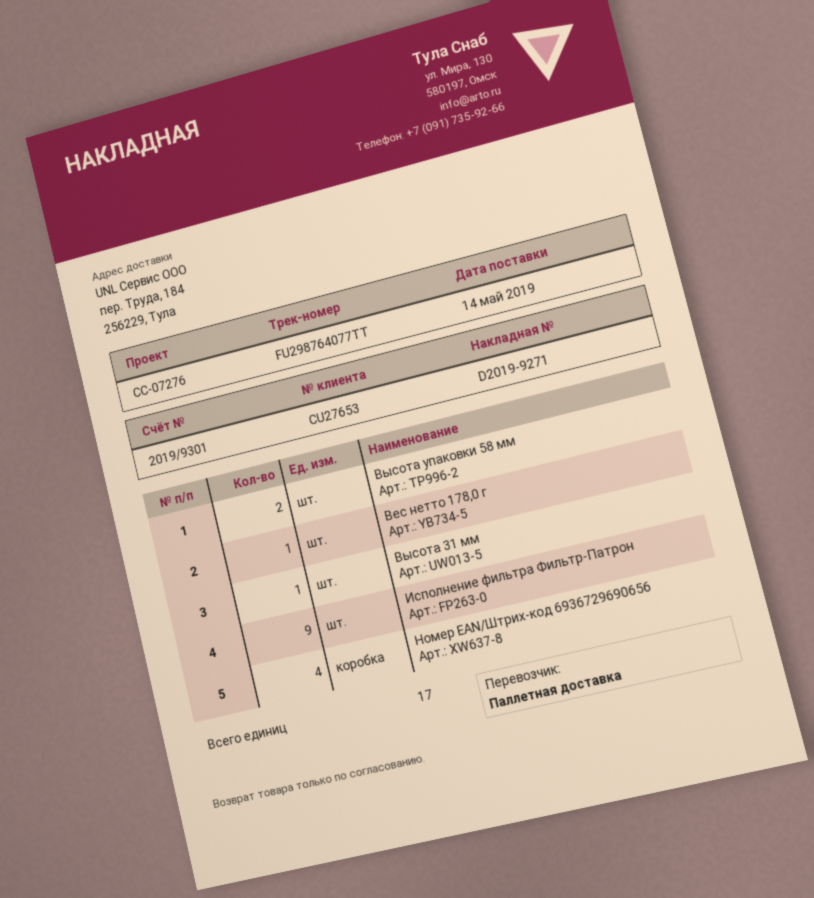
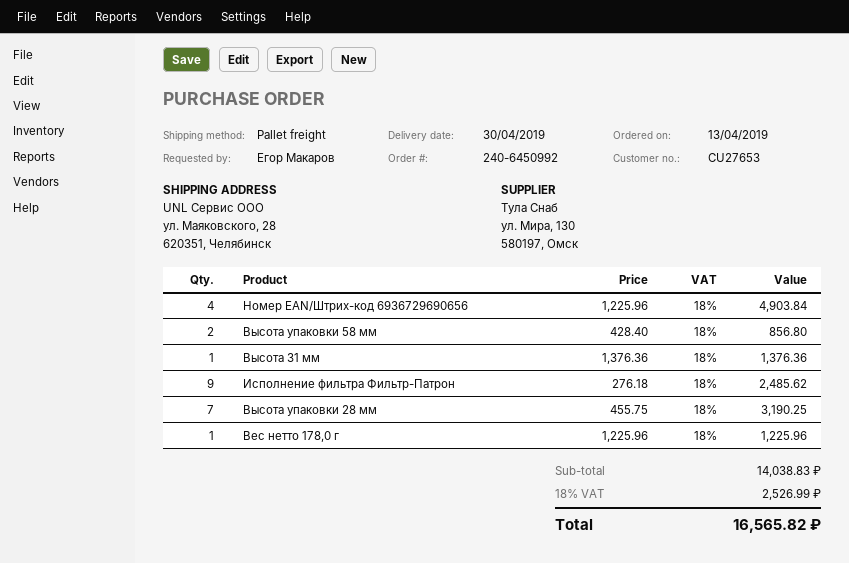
delivery date: 2019-05-14 -> 2019-04-30
ship to: пер. Труда, 184, 256229, Тула -> ул. Маяковского, 28, 620351, Челябинск
Высота упаковки 28 мм: none -> 7

